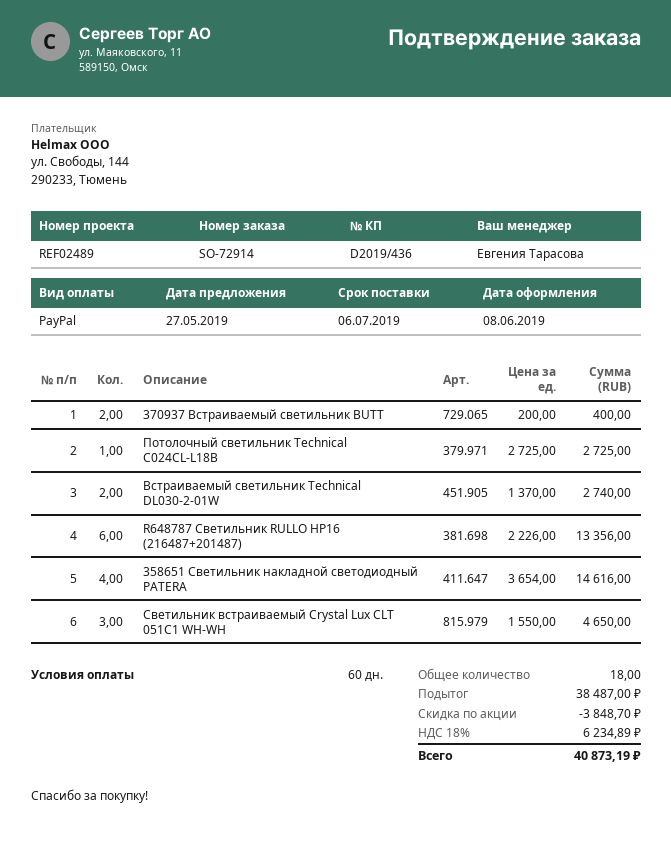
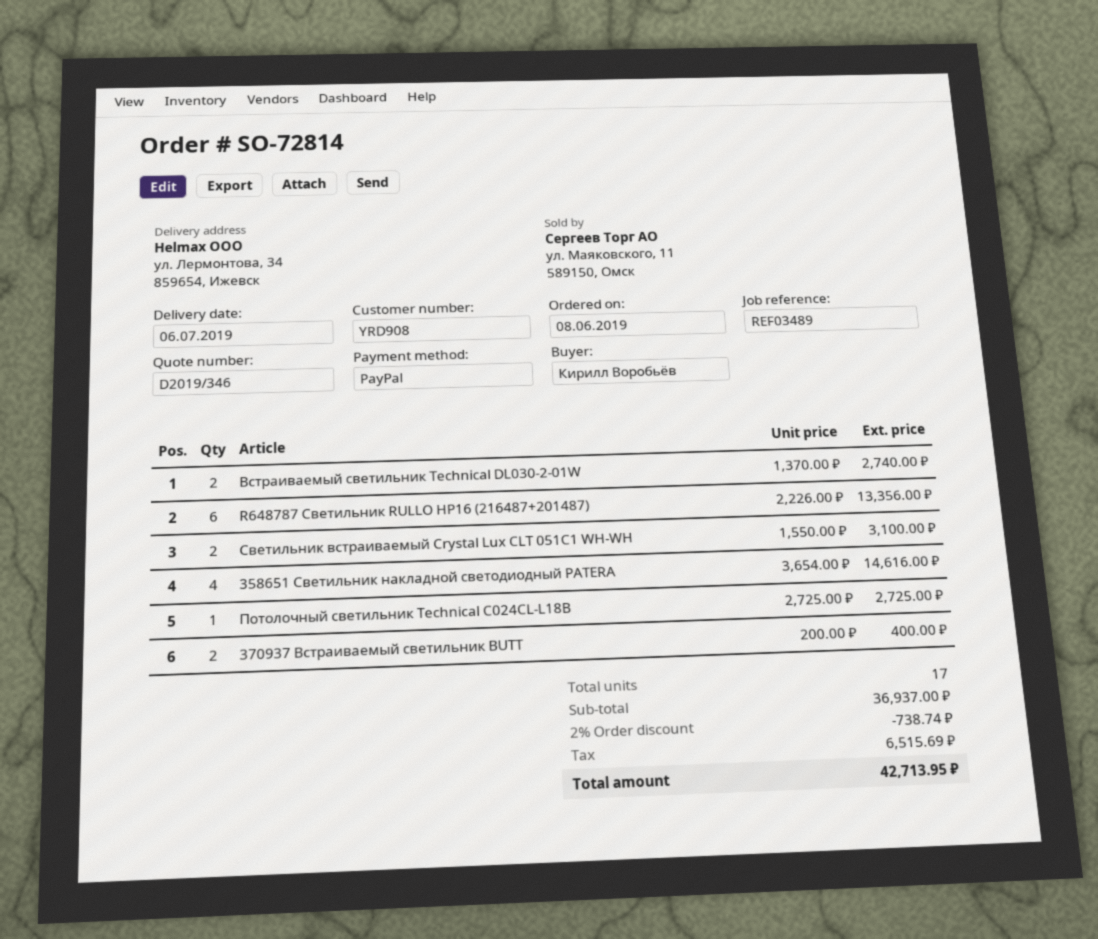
quote number: D2019/436 -> D2019/346
order number: SO-72914 -> SO-72814
reference: REF02489 -> REF03489
Светильник встраиваемый Crystal Lux CLT 051C1 WH-WH: 3 x 1550.00 = 4650.00 -> 2 x 1550.00 = 3100.00
total quantity: 18 -> 17
subtotal: 38487.00 -> 36937.00
discount: 3848.70 -> 738.74
tax: 6234.89 -> 6515.69
total: 40873.19 -> 42713.95

